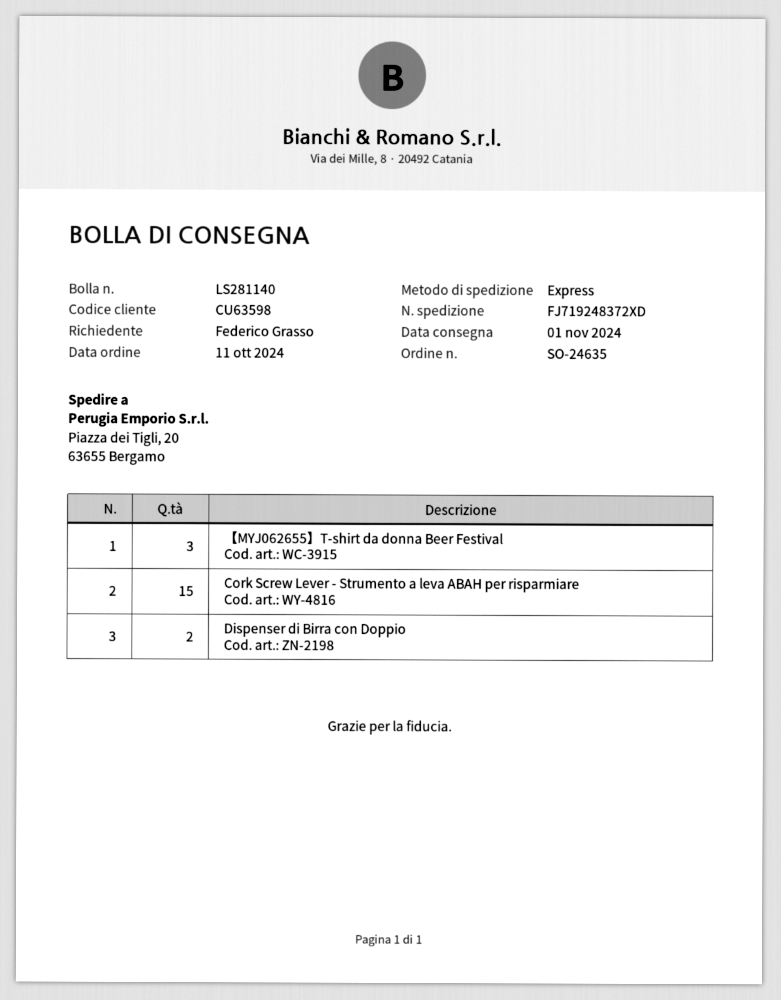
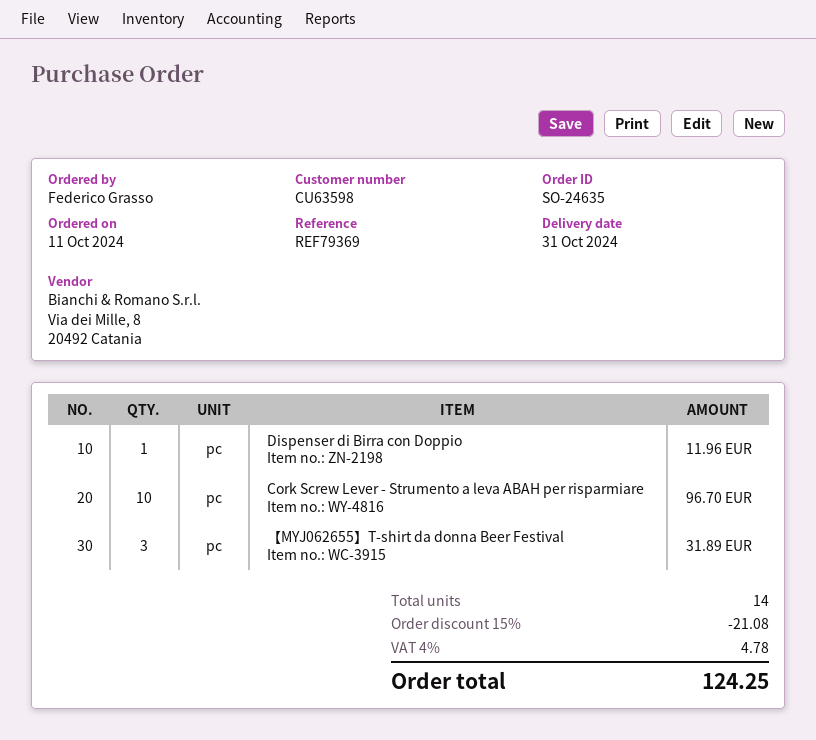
delivery date: 2024-11-01 -> 2024-10-31
Cork Screw Lever - Strumento a leva ABAH per risparmiare: 15 -> 10
Dispenser di Birra con Doppio: 2 -> 1

